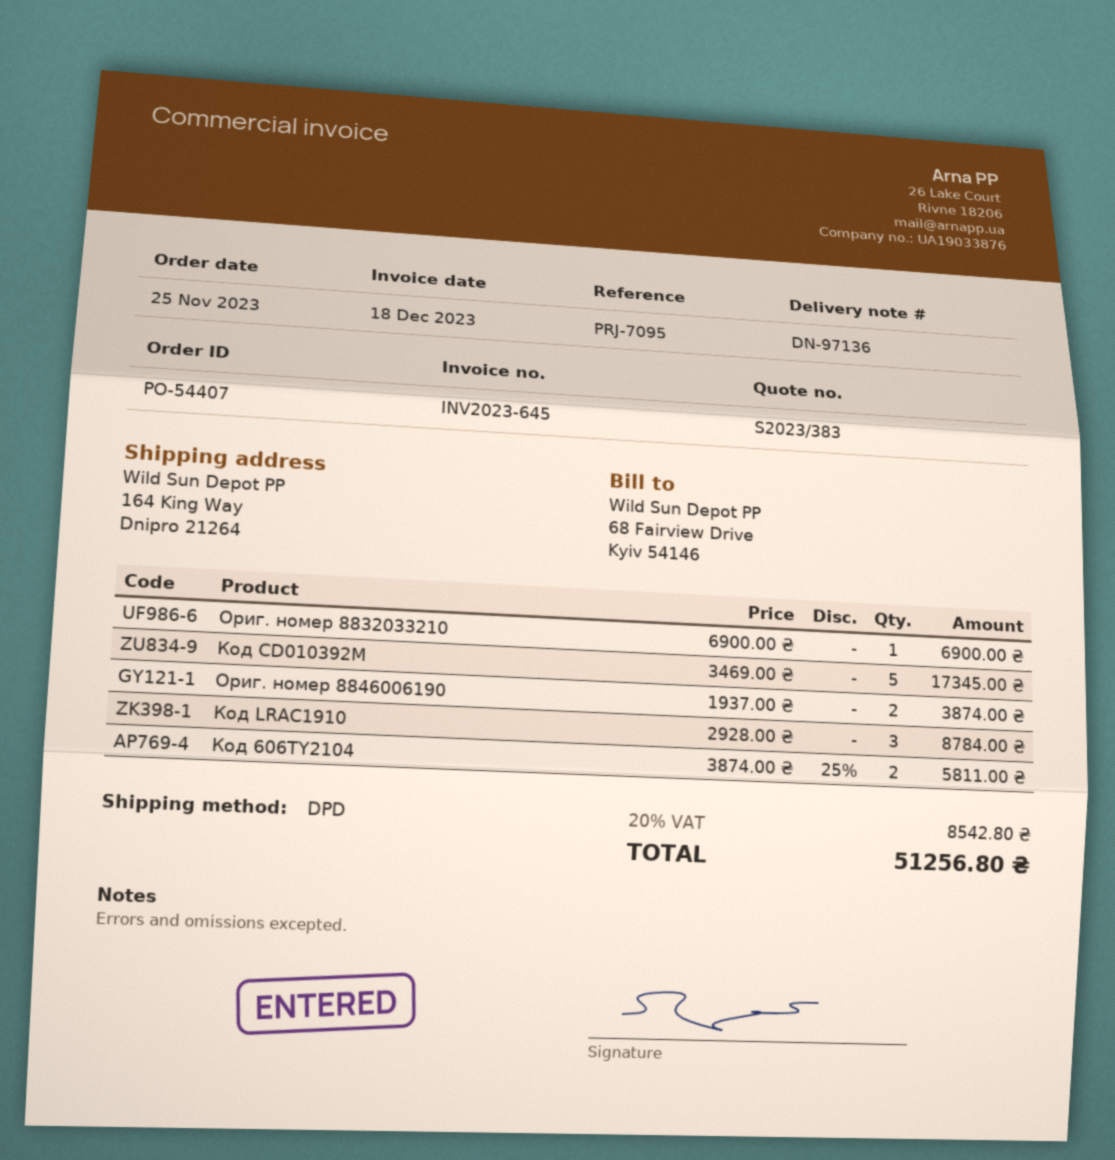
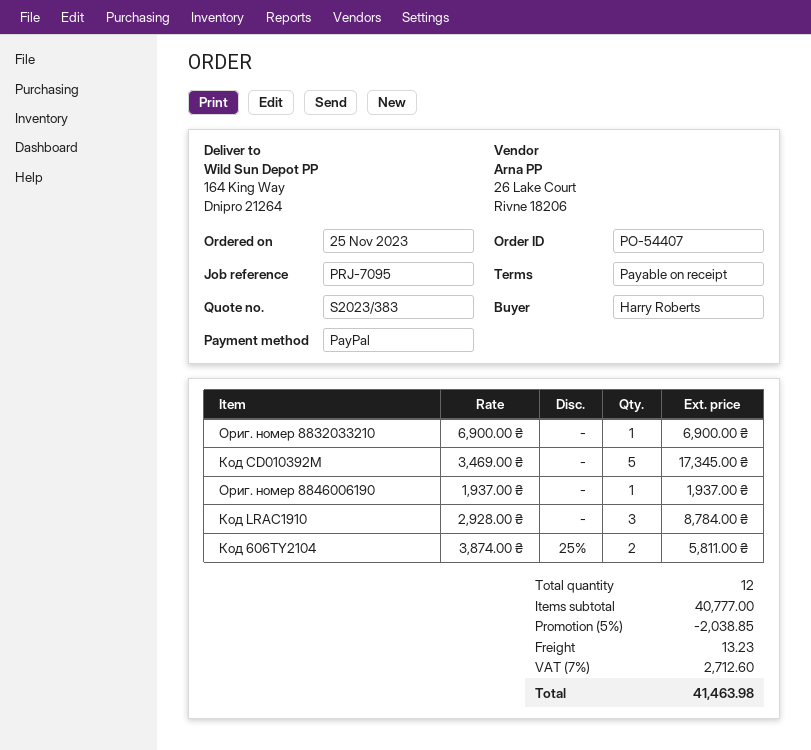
Ориг. номер 8846006190: 2 x 1937.00 = 3874.00 -> 1 x 1937.00 = 1937.00
discount: none -> 5% = 2038.85
shipping: none -> 13.23
tax: 20% = 8542.80 -> 7% = 2712.60
total: 51256.80 -> 41463.98

